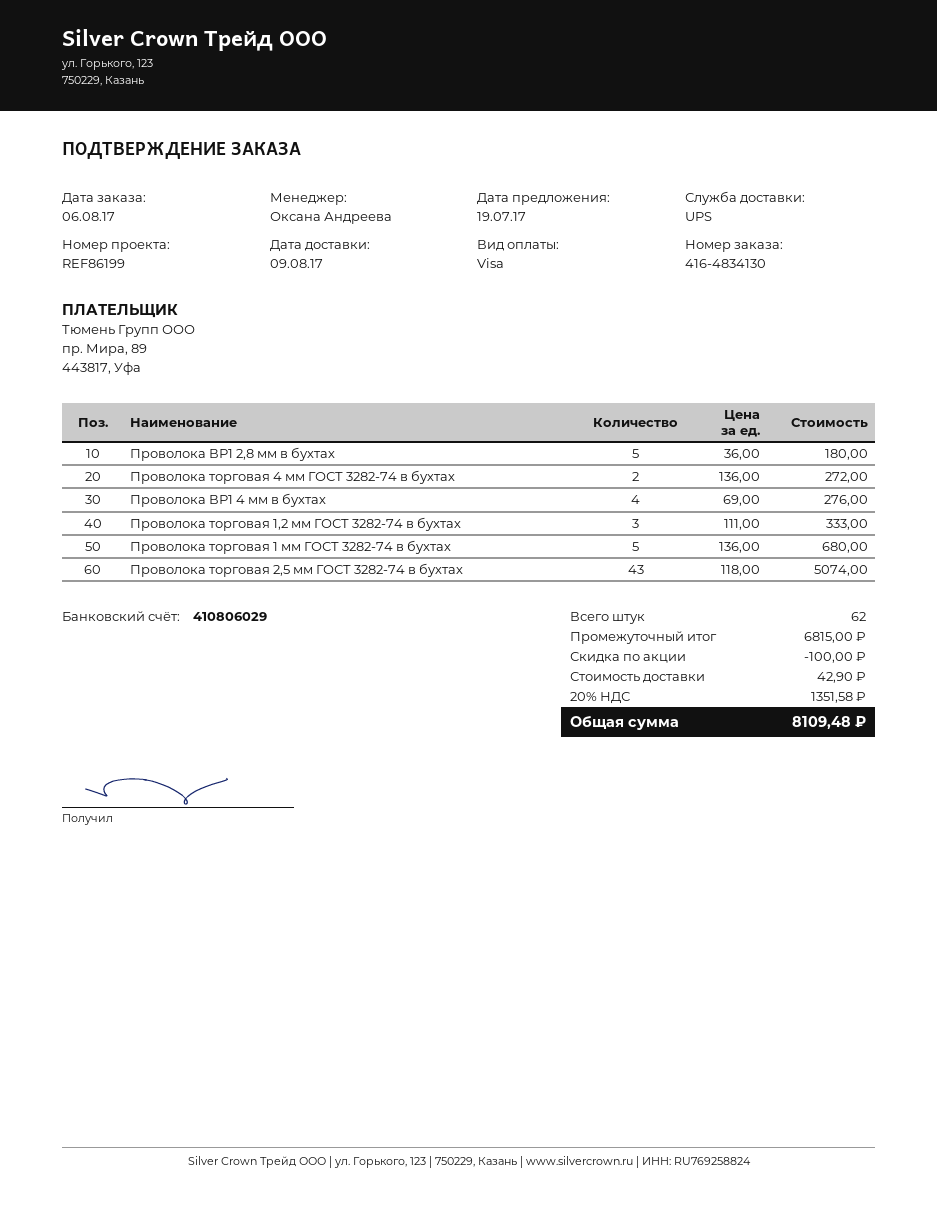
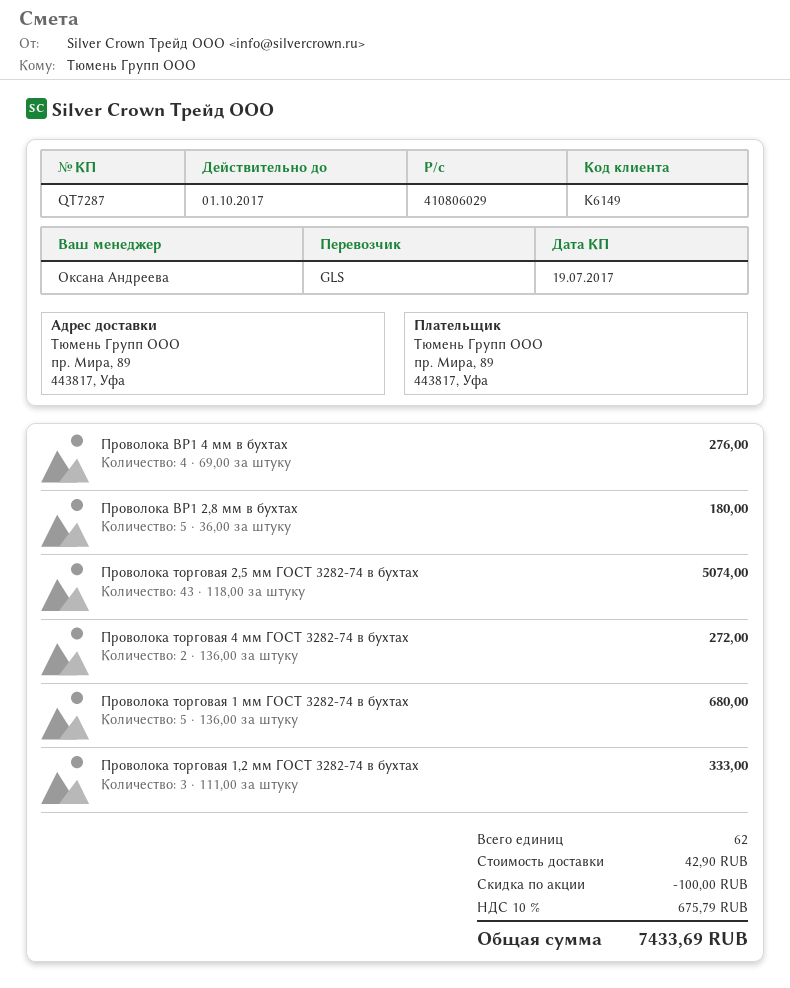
shipping method: UPS -> GLS
tax: 20% = 1351.58 -> 10% = 675.79
total: 8109.48 -> 7433.69

